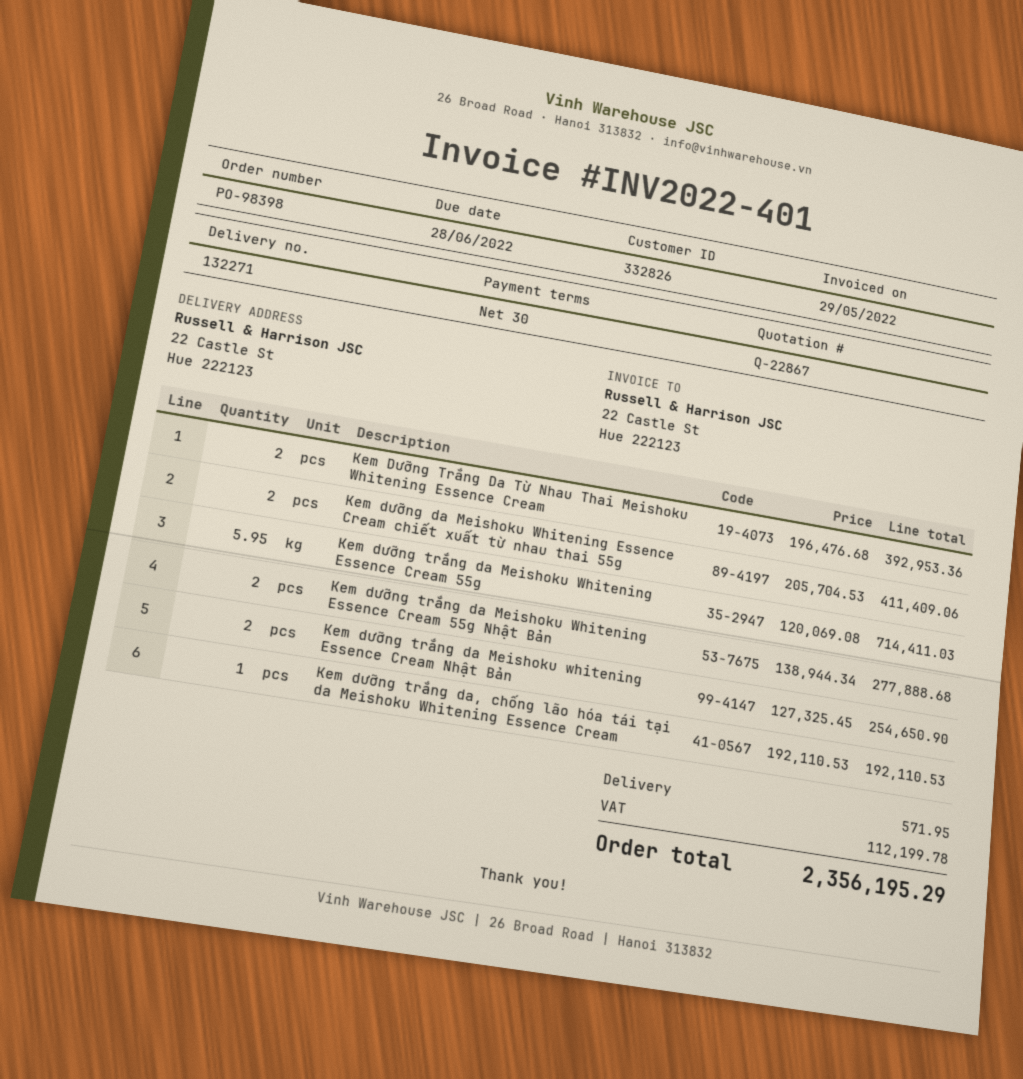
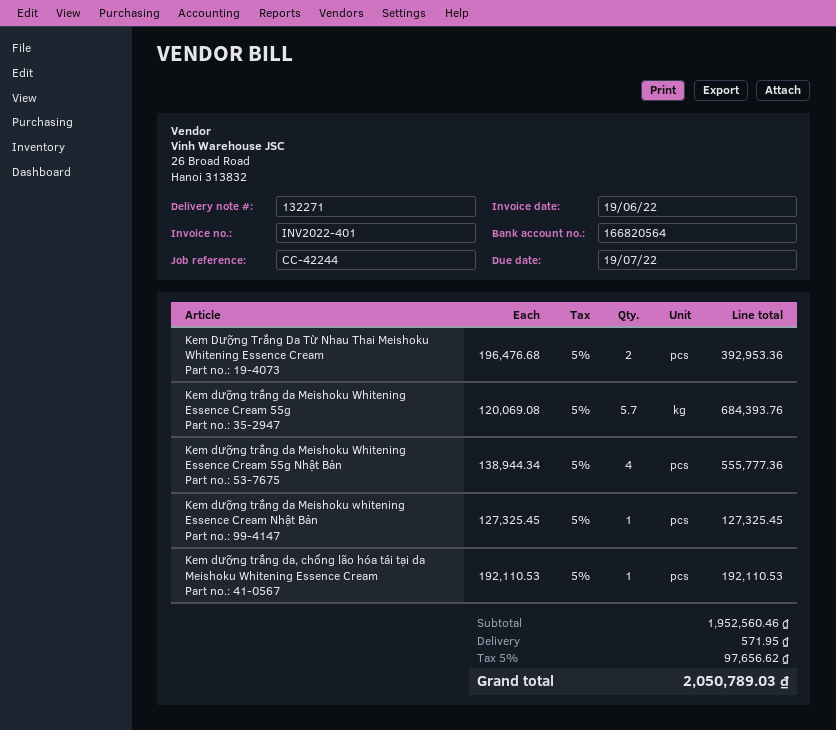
invoice date: 2022-05-29 -> 2022-06-19
due date: 2022-06-28 -> 2022-07-19
Kem dưỡng da Meishoku Whitening Essence Cream chiết xuất từ nhau thai 55g: 2 x 205704.53 = 411409.06 -> none
Kem dưỡng trắng da Meishoku Whitening Essence Cream 55g: 5.95 x 120069.08 = 714411.03 -> 5.7 x 120069.08 = 684393.76
Kem dưỡng trắng da Meishoku Whitening Essence Cream 55g Nhật Bản: 2 x 138944.34 = 277888.68 -> 4 x 138944.34 = 555777.36
Kem dưỡng trắng da Meishoku whitening Essence Cream Nhật Bản: 2 x 127325.45 = 254650.90 -> 1 x 127325.45 = 127325.45
tax: 112199.78 -> 97656.62
total: 2356195.29 -> 2050789.03

